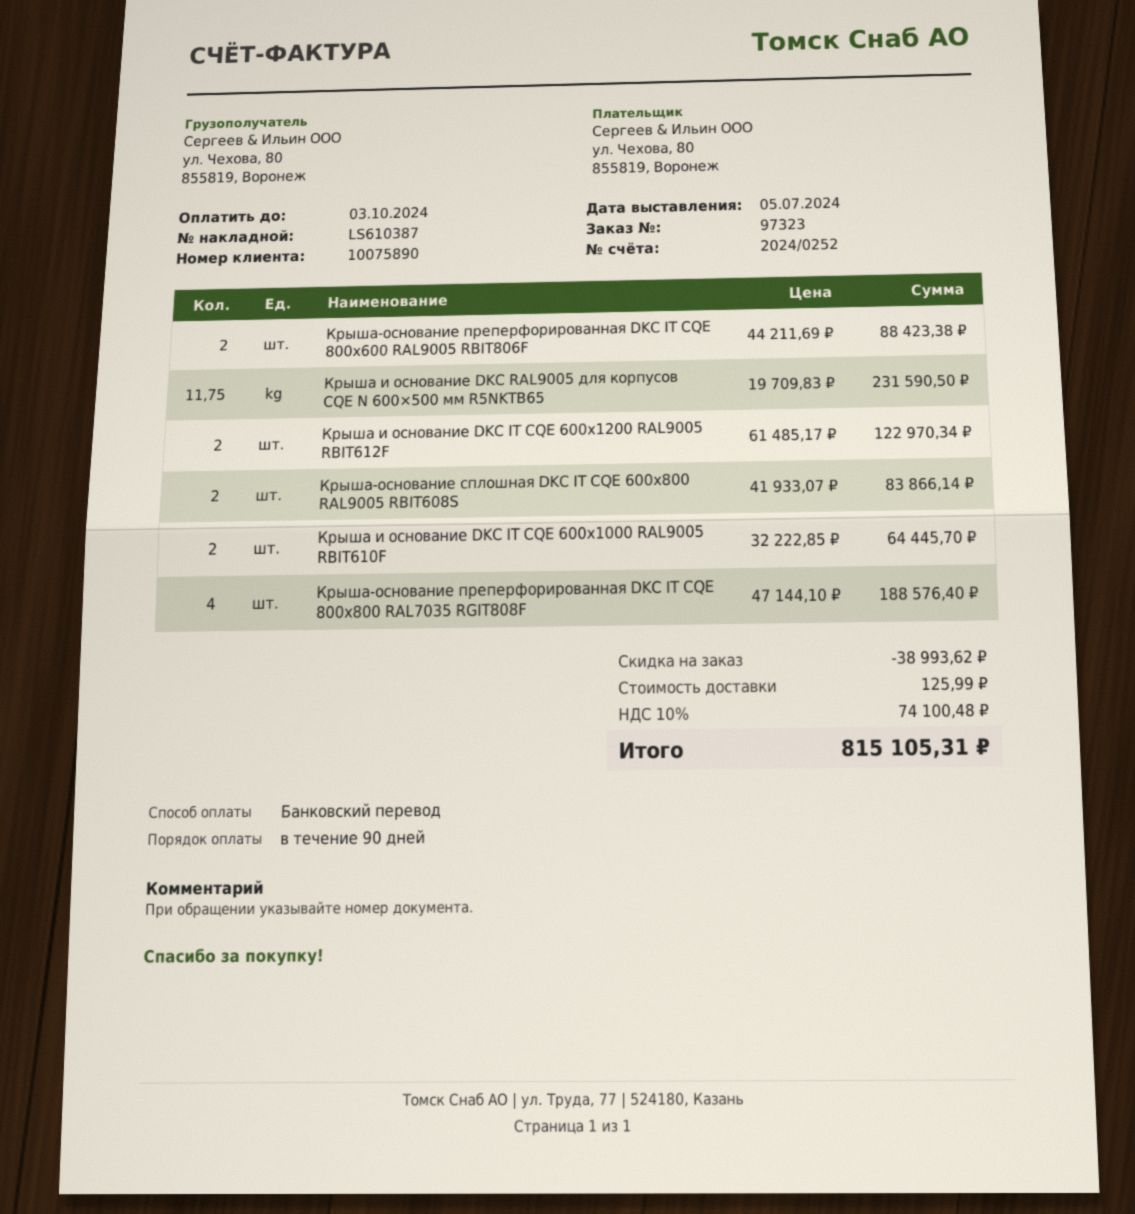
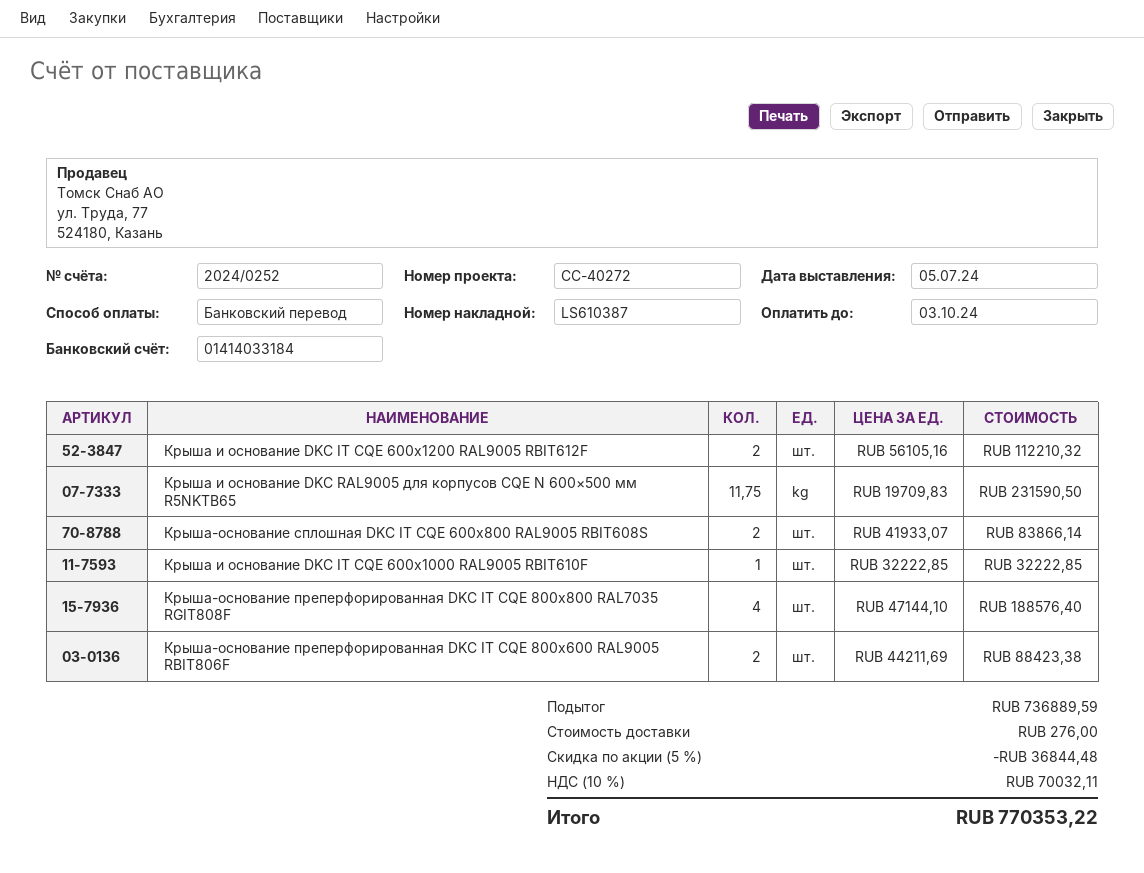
Крыша и основание DKC IT CQE 600x1200 RAL9005 RBIT612F: 2 x 61485.17 = 122970.34 -> 2 x 56105.16 = 112210.32
Крыша и основание DKC IT CQE 600x1000 RAL9005 RBIT610F: 2 x 32222.85 = 64445.70 -> 1 x 32222.85 = 32222.85
discount: 38993.62 -> 36844.48
shipping: 125.99 -> 276.00
tax: 10% = 74100.48 -> 10% = 70032.11
total: 815105.31 -> 770353.22

